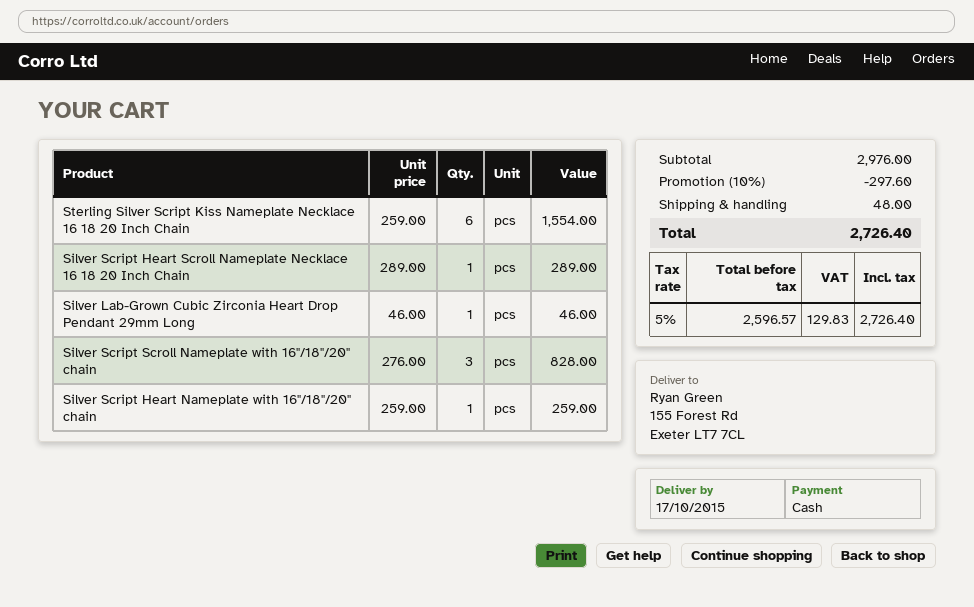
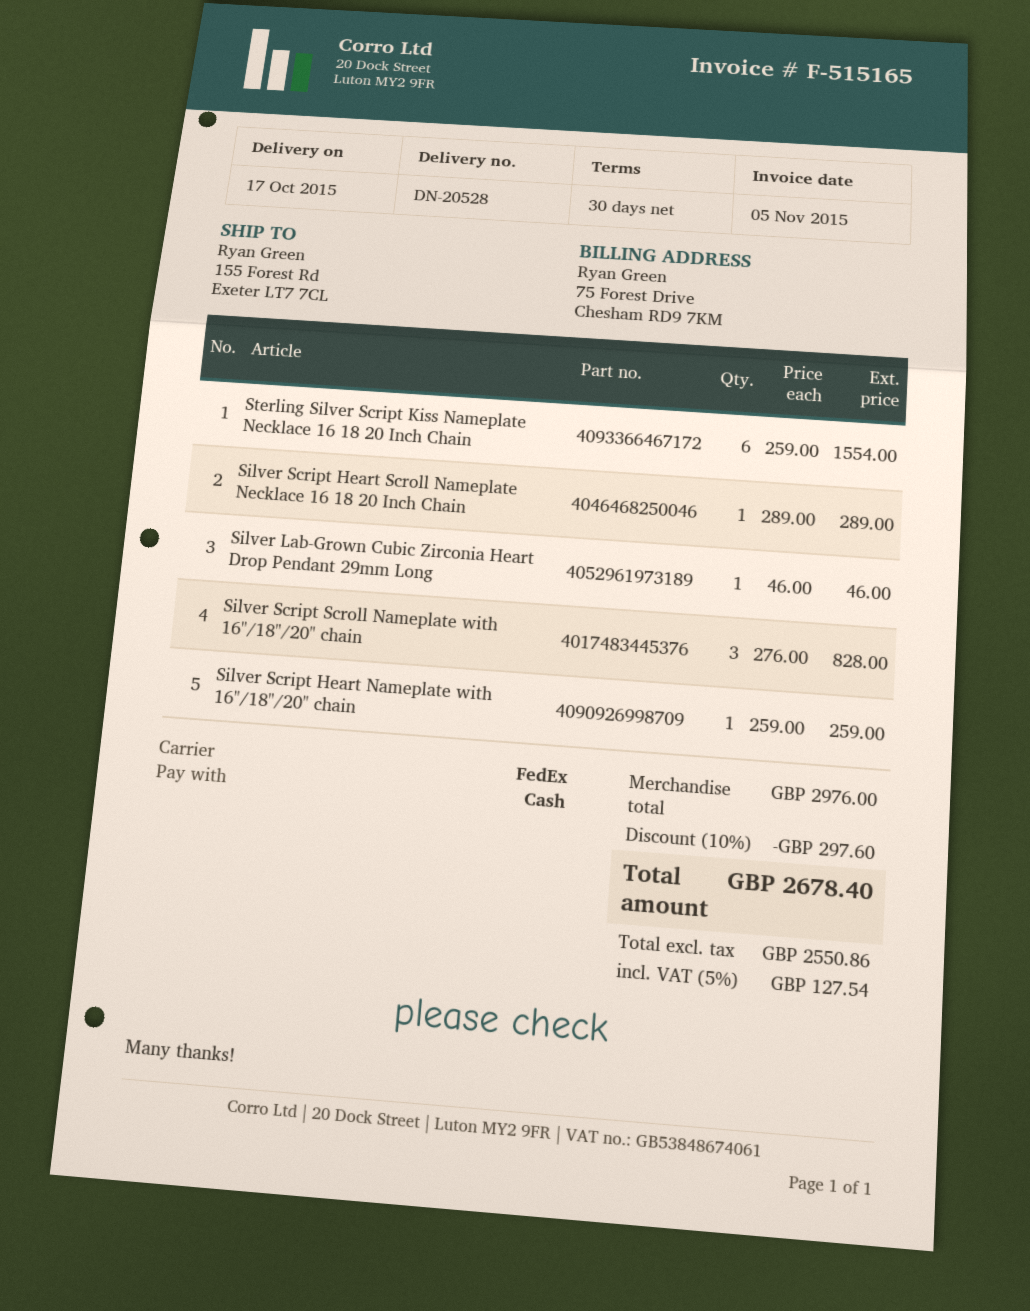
shipping: 48.00 -> none
net: 2596.57 -> 2550.86
tax: 5% = 129.83 -> 5% = 127.54
total: 2726.40 -> 2678.40

